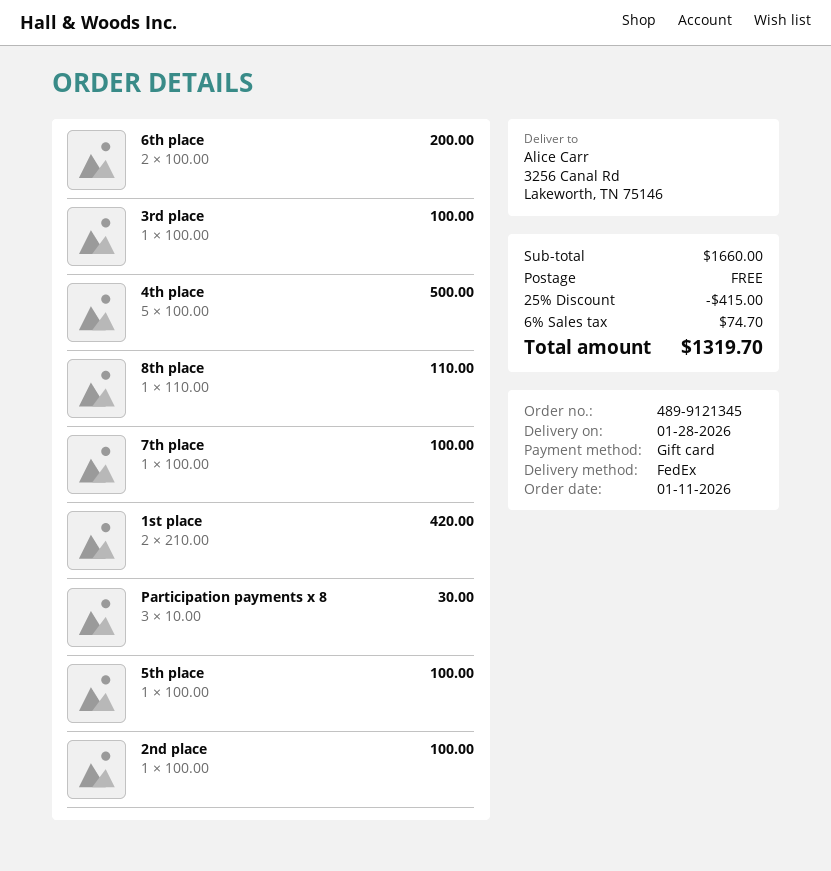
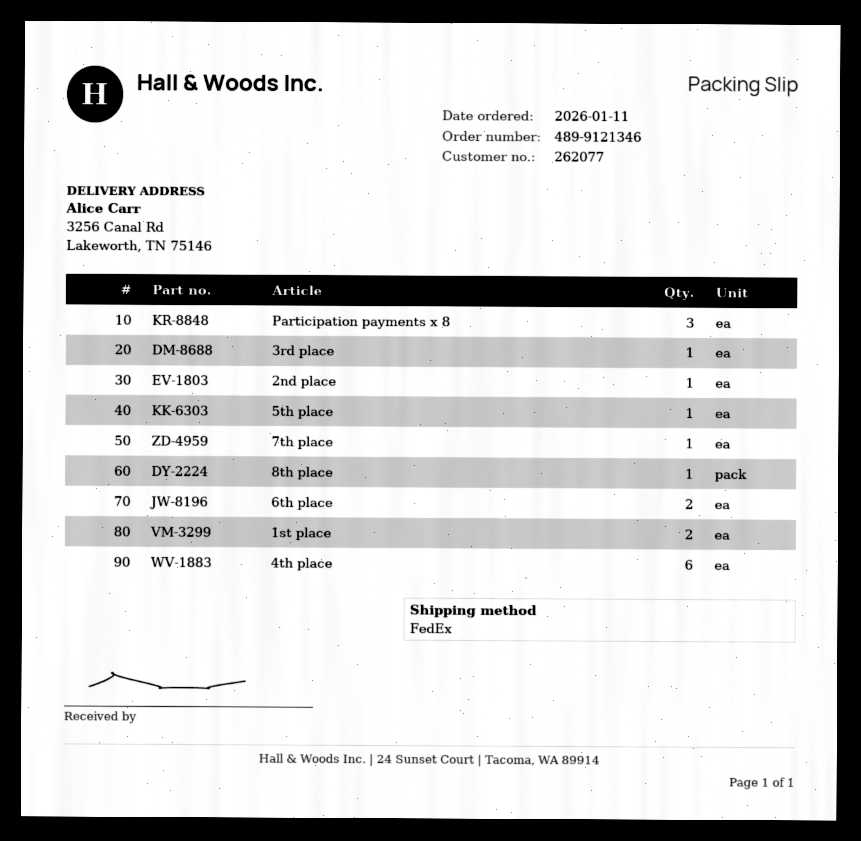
order number: 489-9121345 -> 489-9121346
4th place: 5 -> 6

